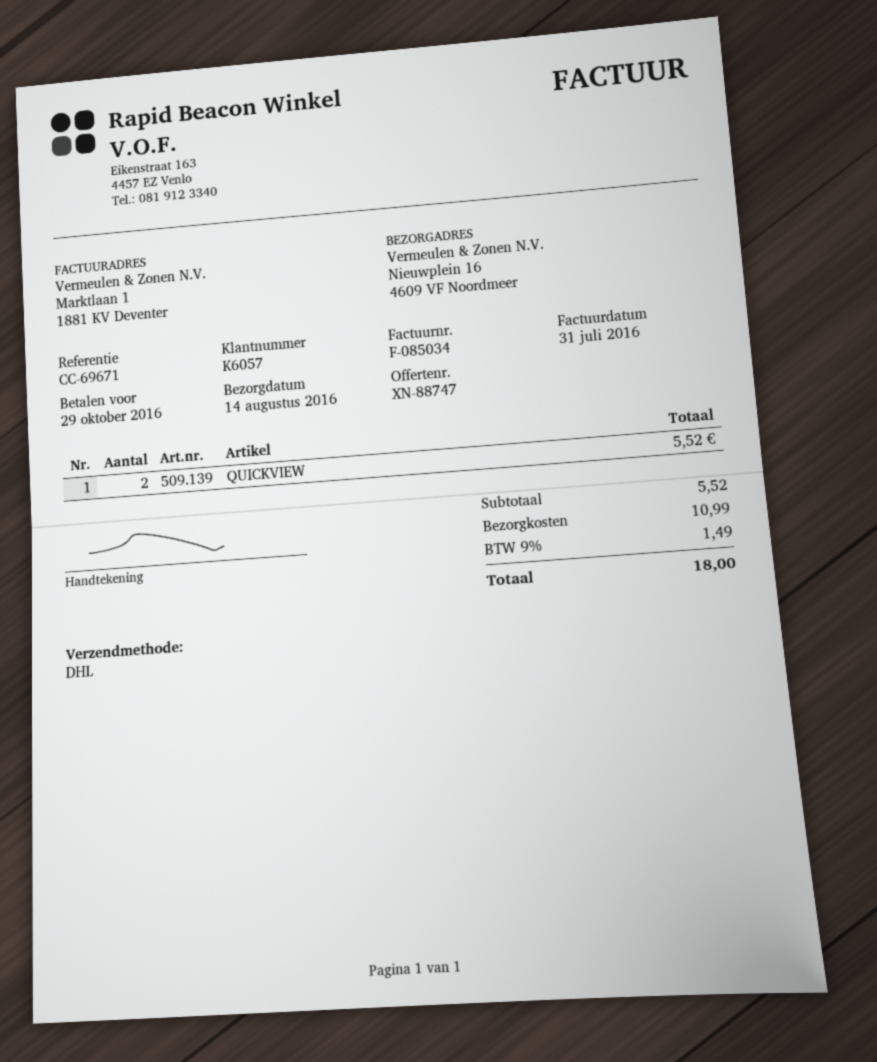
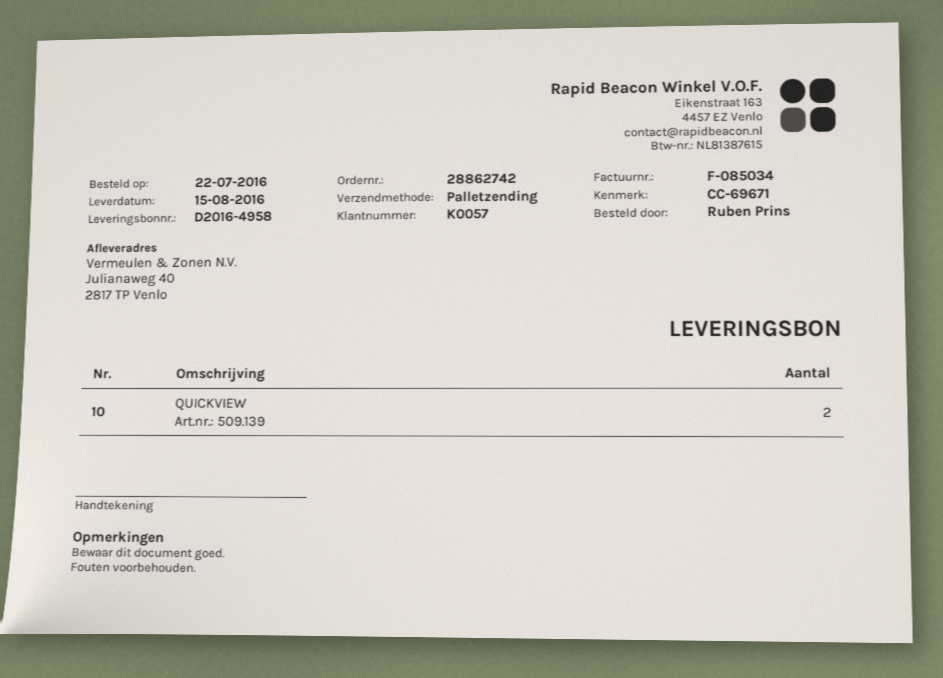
delivery date: 2016-08-14 -> 2016-08-15
customer number: K6057 -> K0057
shipping method: DHL -> pallet freight
ship to: Nieuwplein 16, 4609 VF Noordmeer -> Julianaweg 40, 2817 TP Venlo

